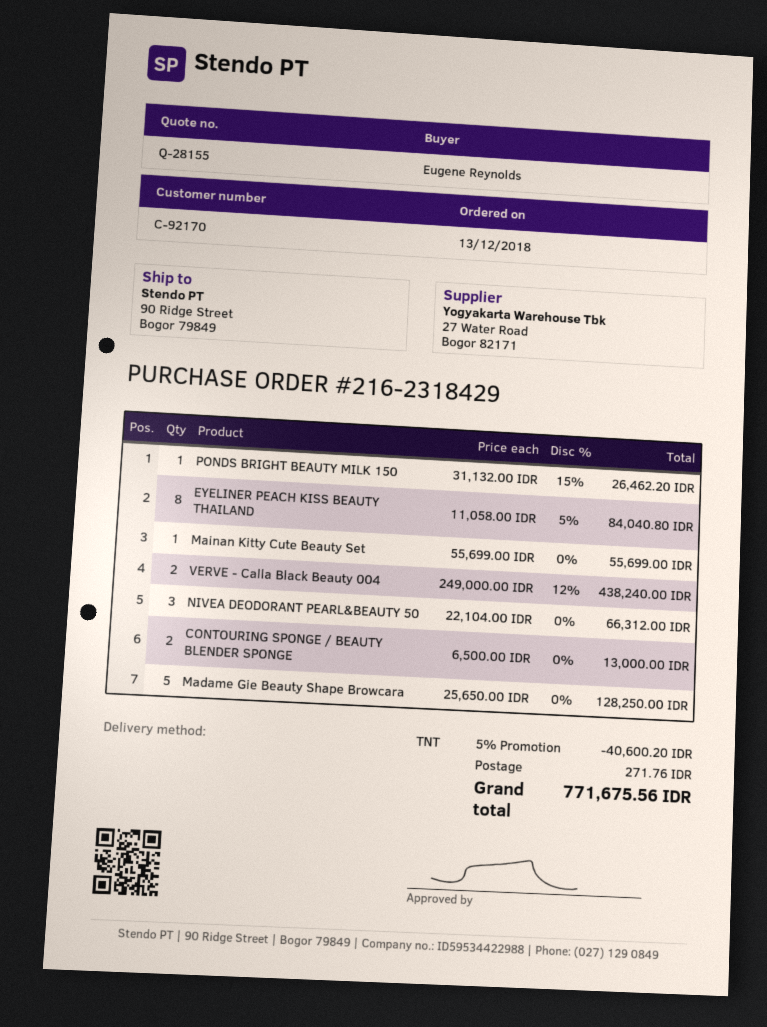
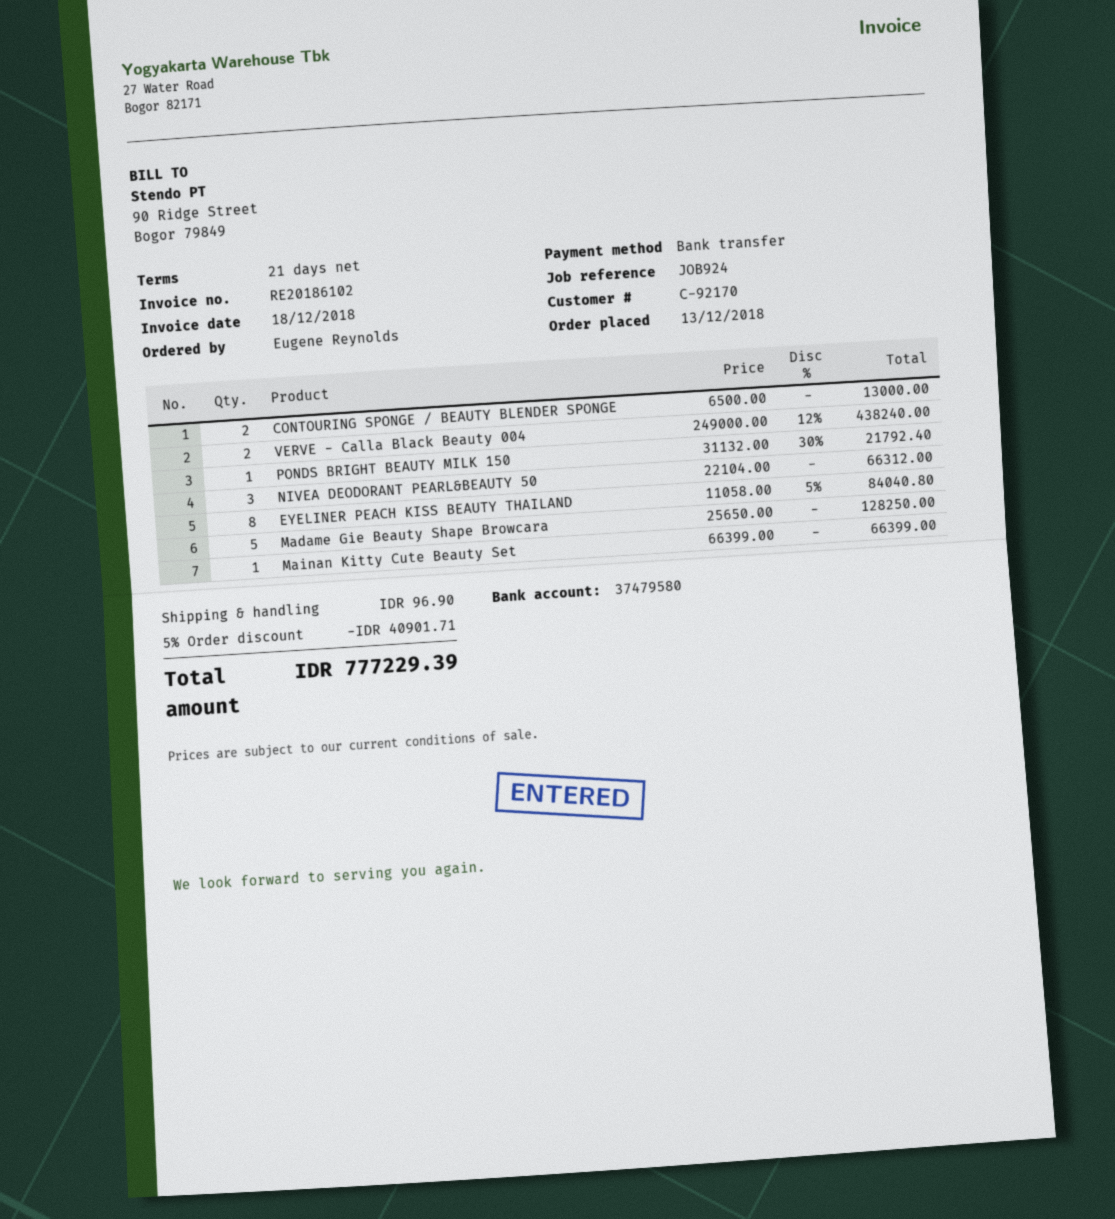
PONDS BRIGHT BEAUTY MILK 150: 1 x 31132.00 - 15% = 26462.20 -> 1 x 31132.00 - 30% = 21792.40
Mainan Kitty Cute Beauty Set: 1 x 55699.00 = 55699.00 -> 1 x 66399.00 = 66399.00
discount: 5% = 40600.20 -> 5% = 40901.71
shipping: 271.76 -> 96.90
total: 771675.56 -> 777229.39

